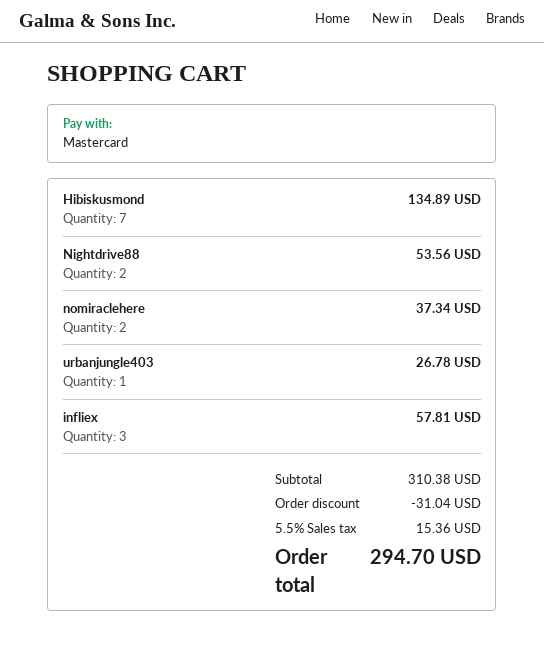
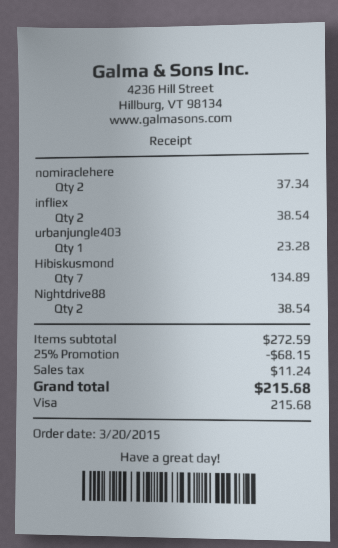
payment method: Mastercard -> Visa
Nightdrive88: 2 for 53.56 -> 2 for 38.54
urbanjungle403: 1 for 26.78 -> 1 for 23.28
infliex: 3 for 57.81 -> 2 for 38.54
subtotal: 310.38 -> 272.59
discount: 31.04 -> 68.15
tax: 15.36 -> 11.24
total: 294.70 -> 215.68

